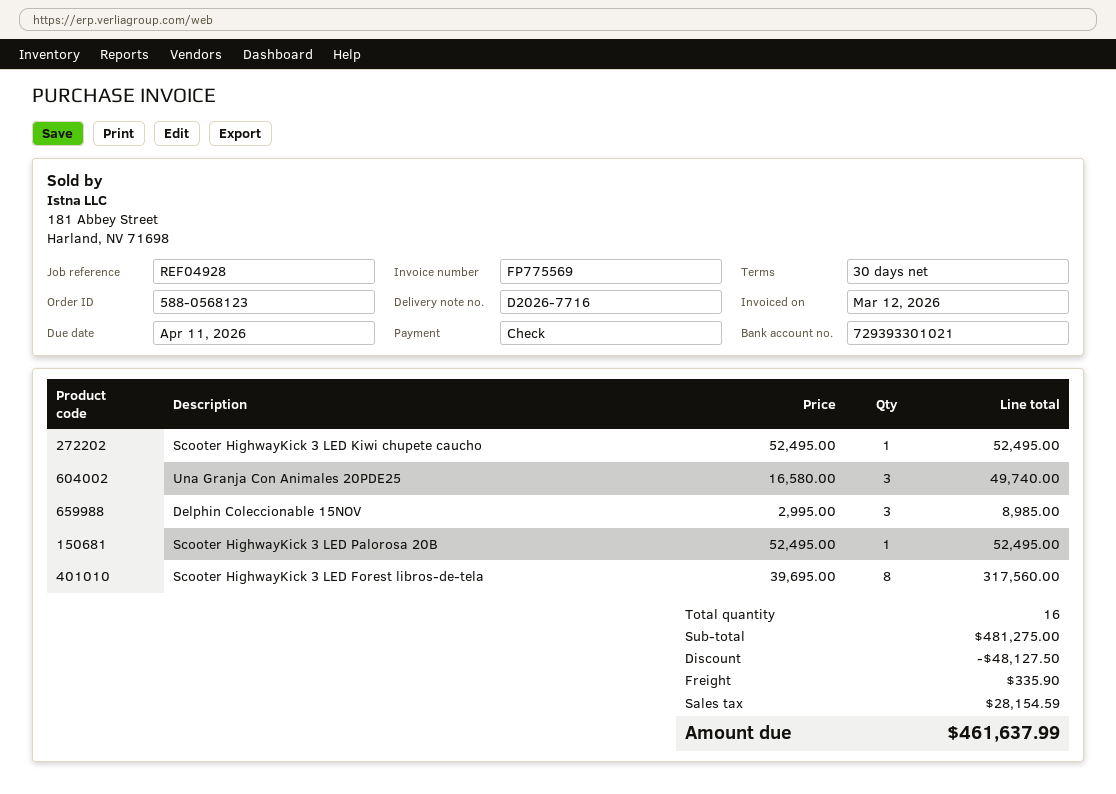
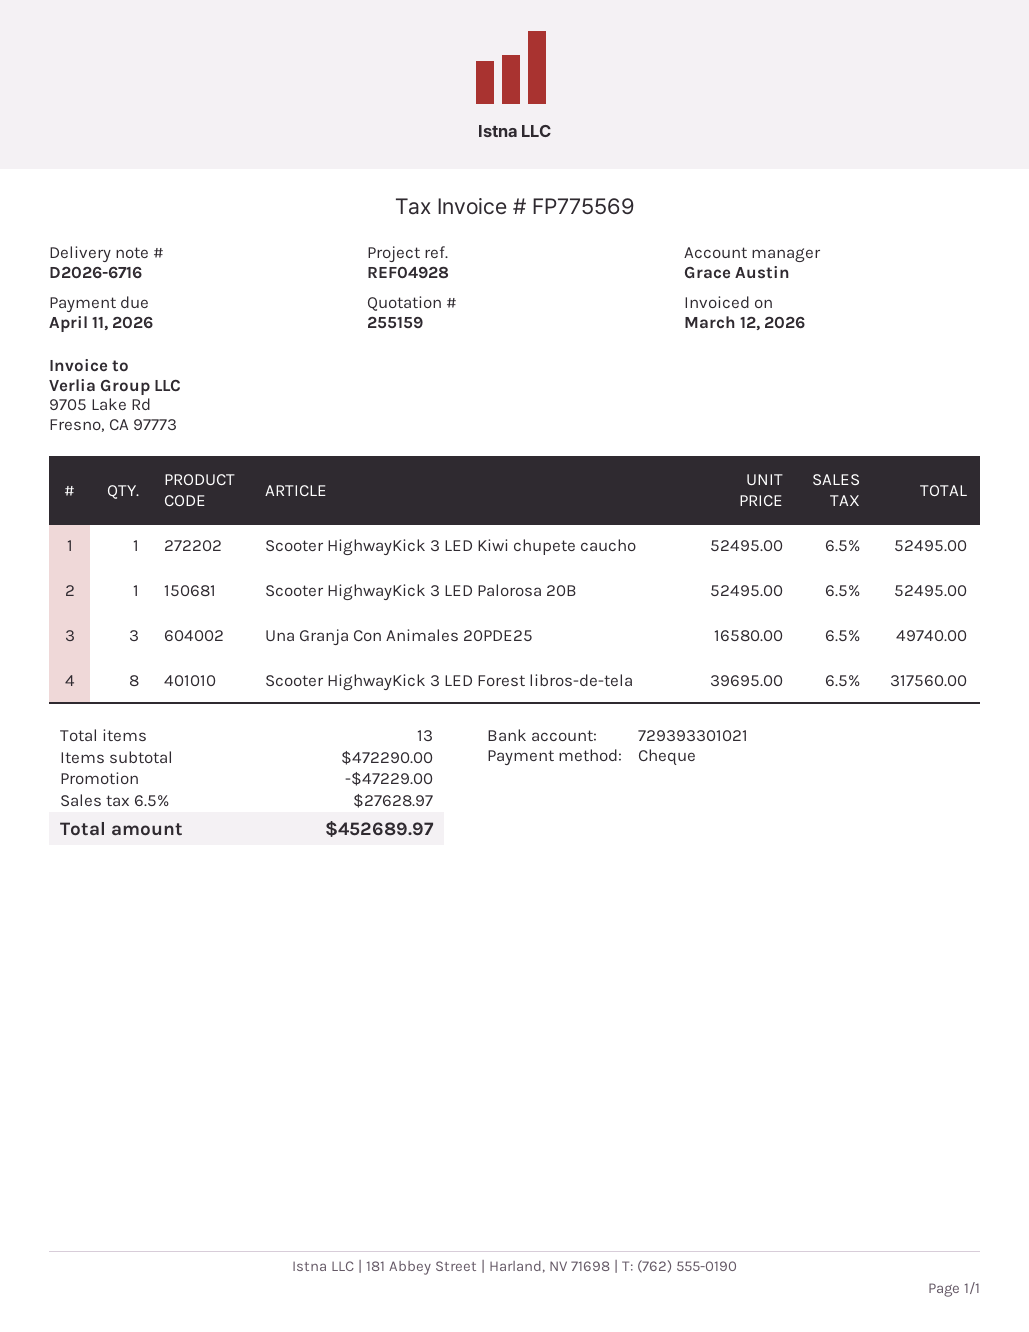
delivery note number: D2026-7716 -> D2026-6716
Delphin Coleccionable 15NOV: 3 x 2995.00 = 8985.00 -> none
total quantity: 16 -> 13
subtotal: 481275.00 -> 472290.00
discount: 48127.50 -> 47229.00
shipping: 335.90 -> none
tax: 28154.59 -> 27628.97
total: 461637.99 -> 452689.97

